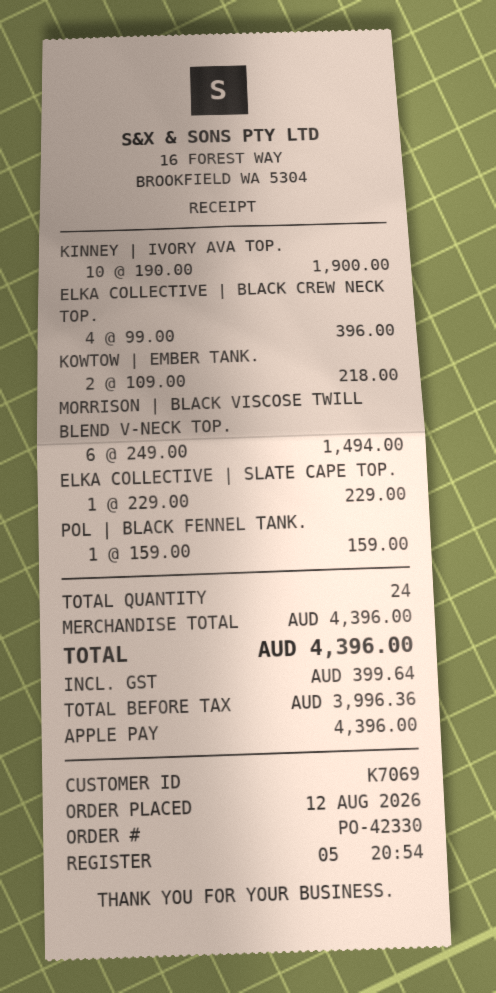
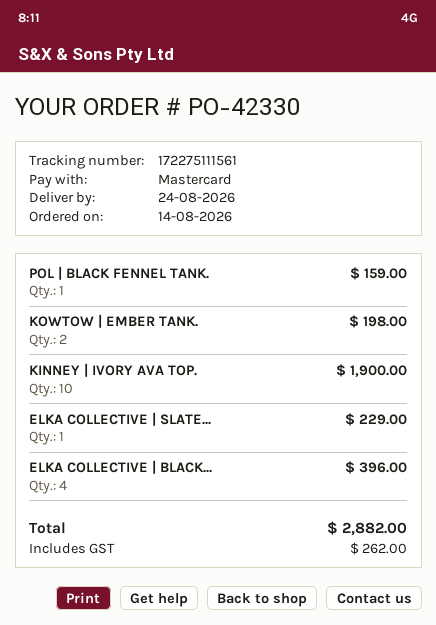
order date: 2026-08-12 -> 2026-08-14
payment method: Apple Pay -> Mastercard
KOWTOW | EMBER TANK.: 2 for 218.00 -> 2 for 198.00
MORRISON | BLACK VISCOSE TWILL BLEND V-NECK TOP.: 6 for 1494.00 -> none
tax: 399.64 -> 262.00
total: 4396.00 -> 2882.00

